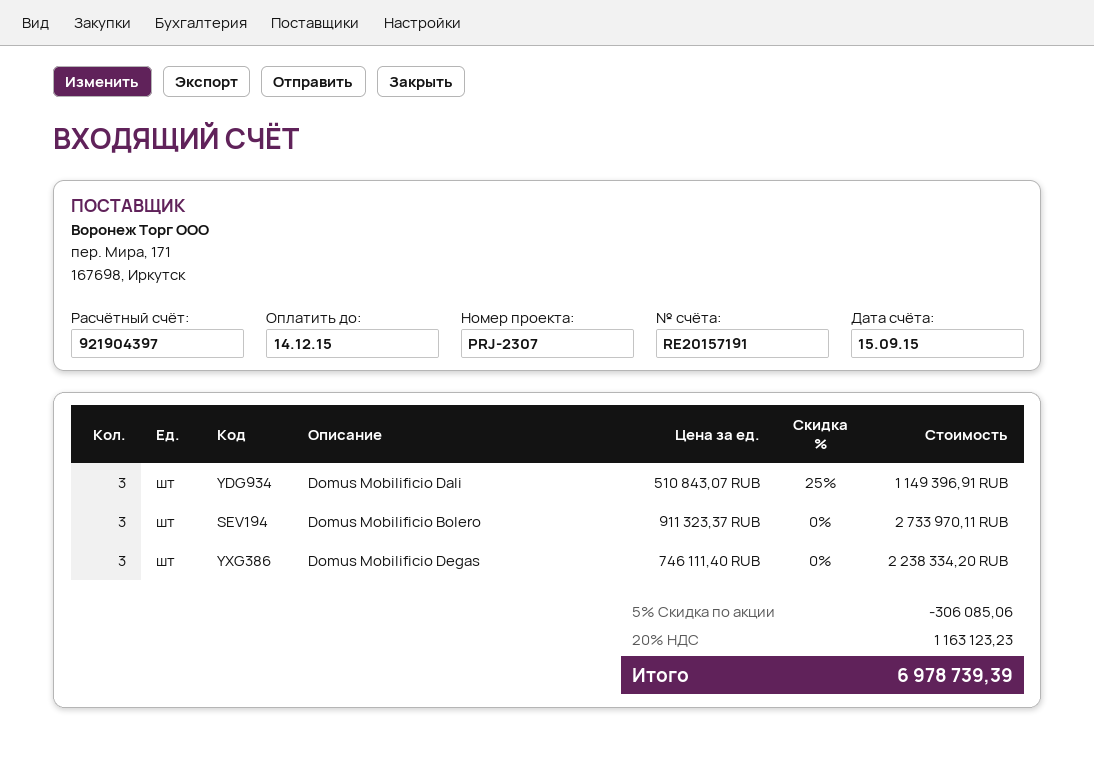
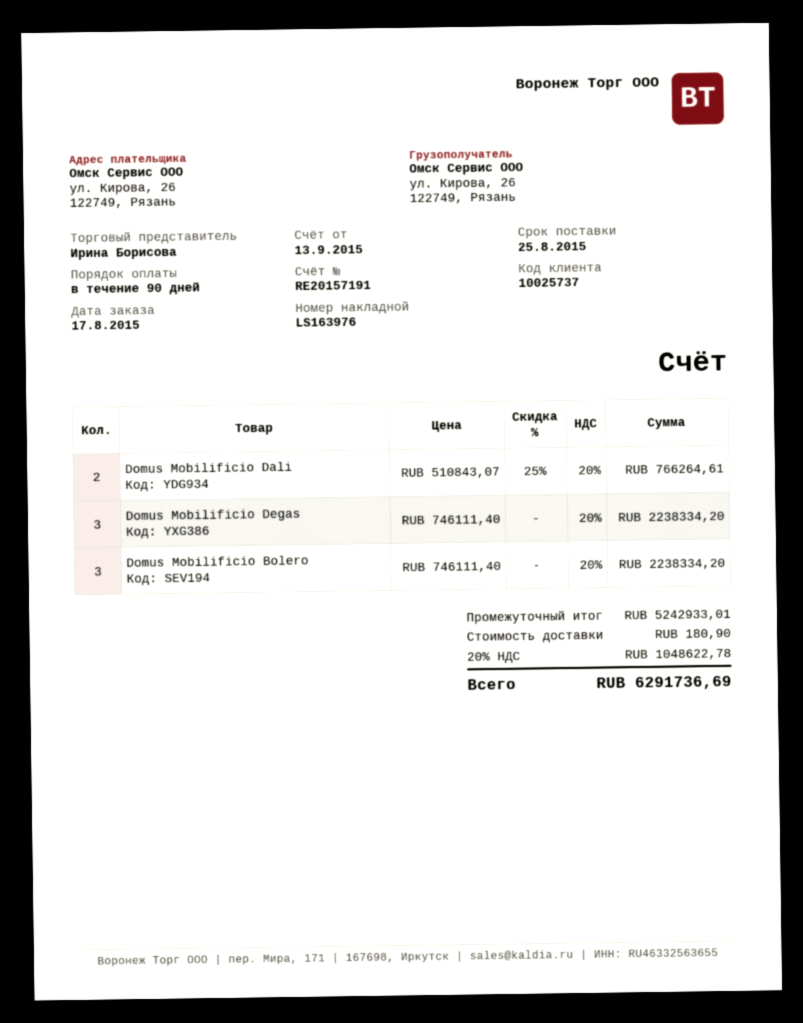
invoice date: 2015-09-15 -> 2015-09-13
Domus Mobilificio Dali: 3 x 510843.07 - 25% = 1149396.91 -> 2 x 510843.07 - 25% = 766264.61
Domus Mobilificio Bolero: 3 x 911323.37 = 2733970.11 -> 3 x 746111.40 = 2238334.20
discount: 5% = 306085.06 -> none
shipping: none -> 180.90
tax: 20% = 1163123.23 -> 20% = 1048622.78
total: 6978739.39 -> 6291736.69

